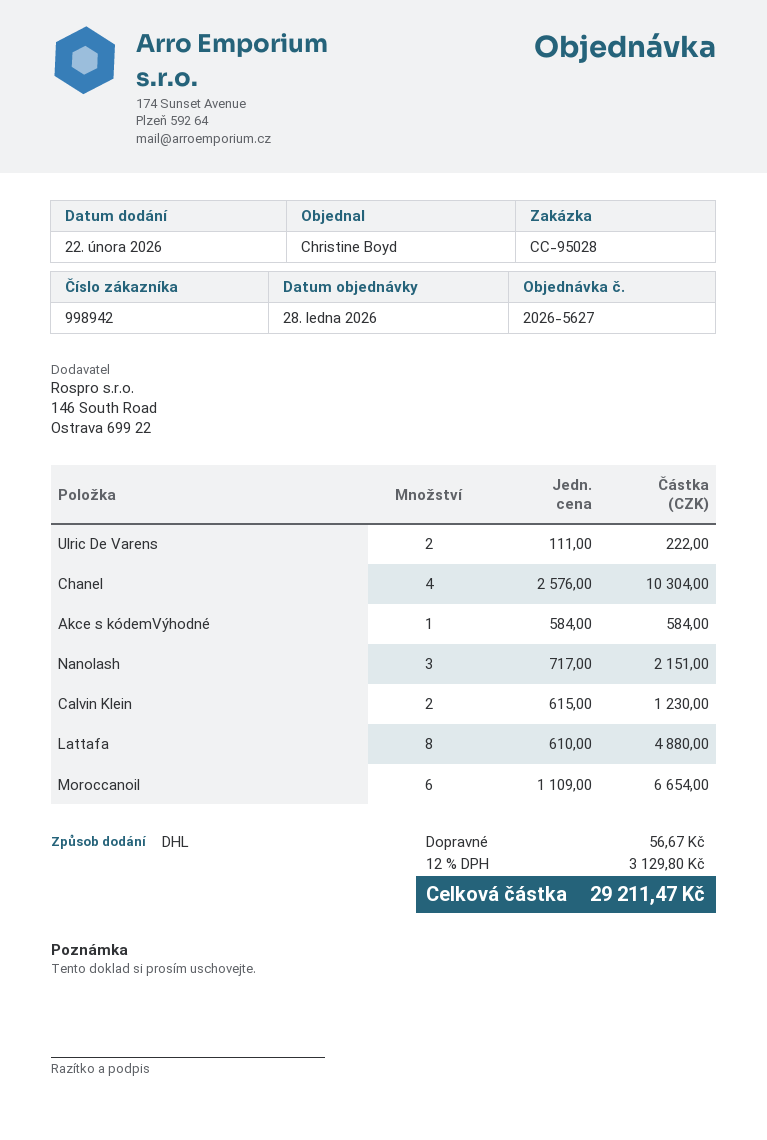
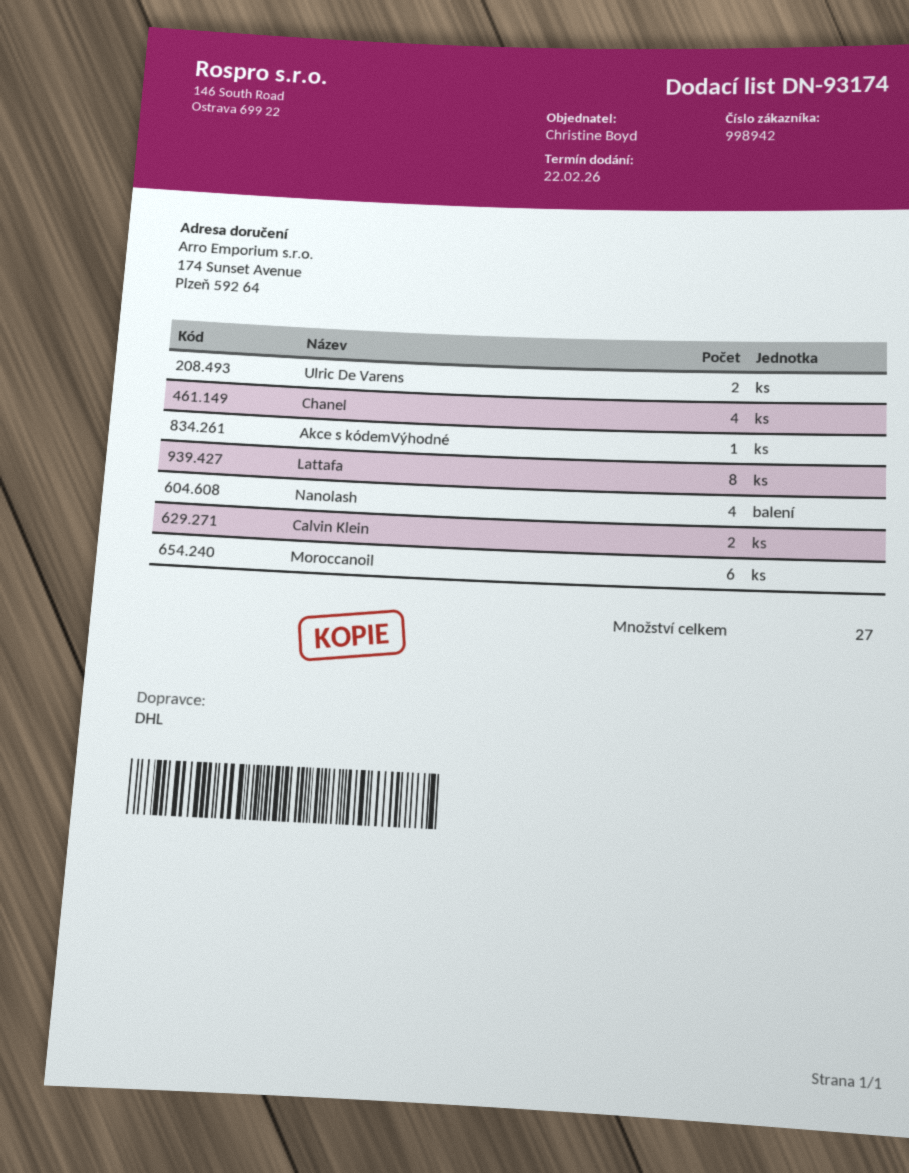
Nanolash: 3 -> 4

